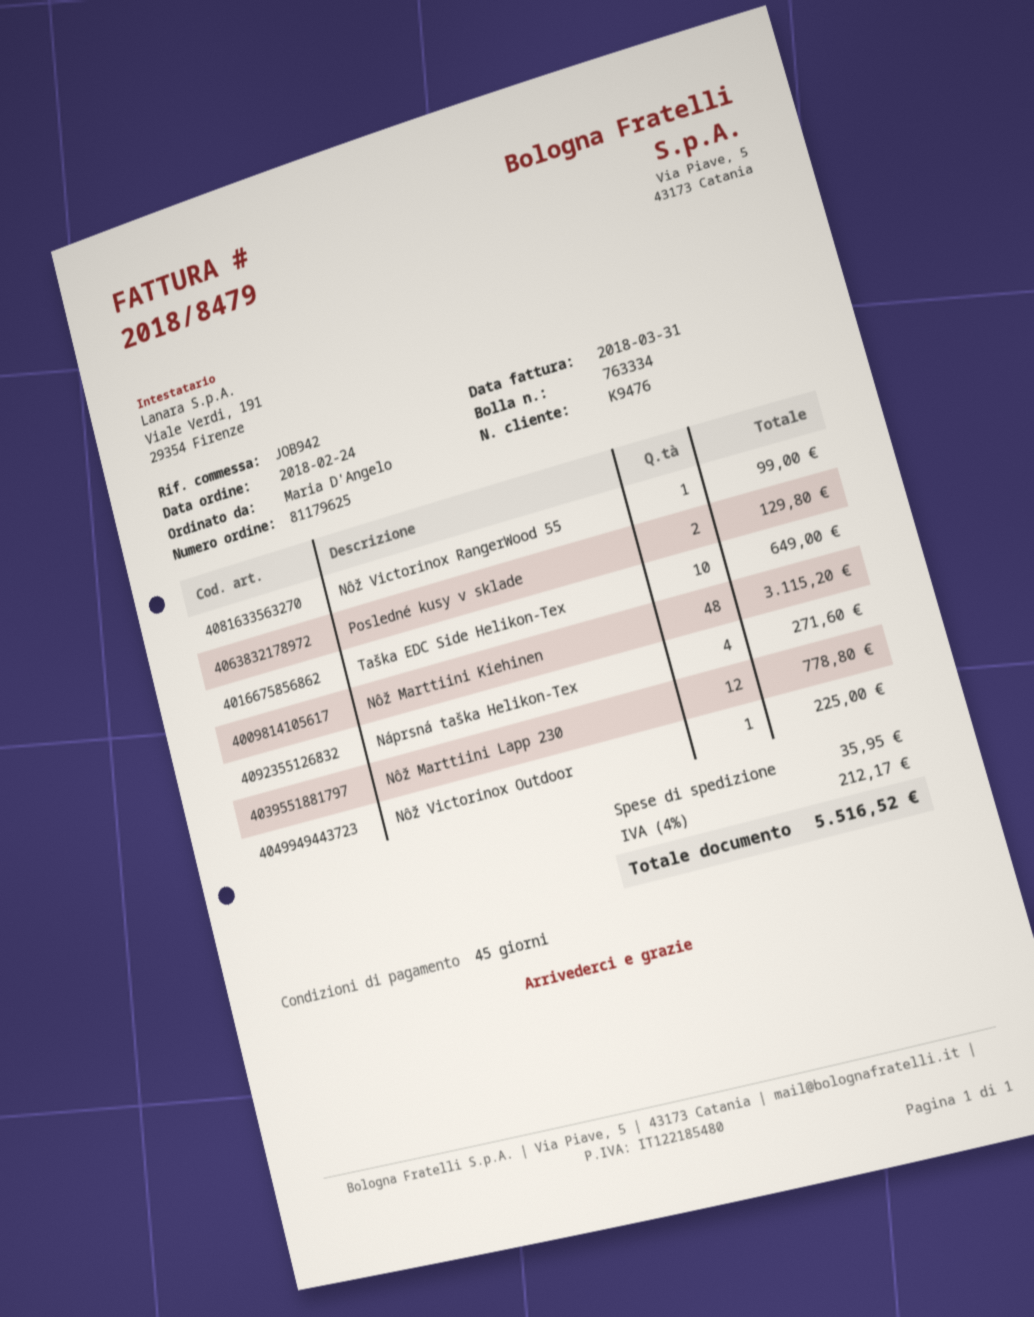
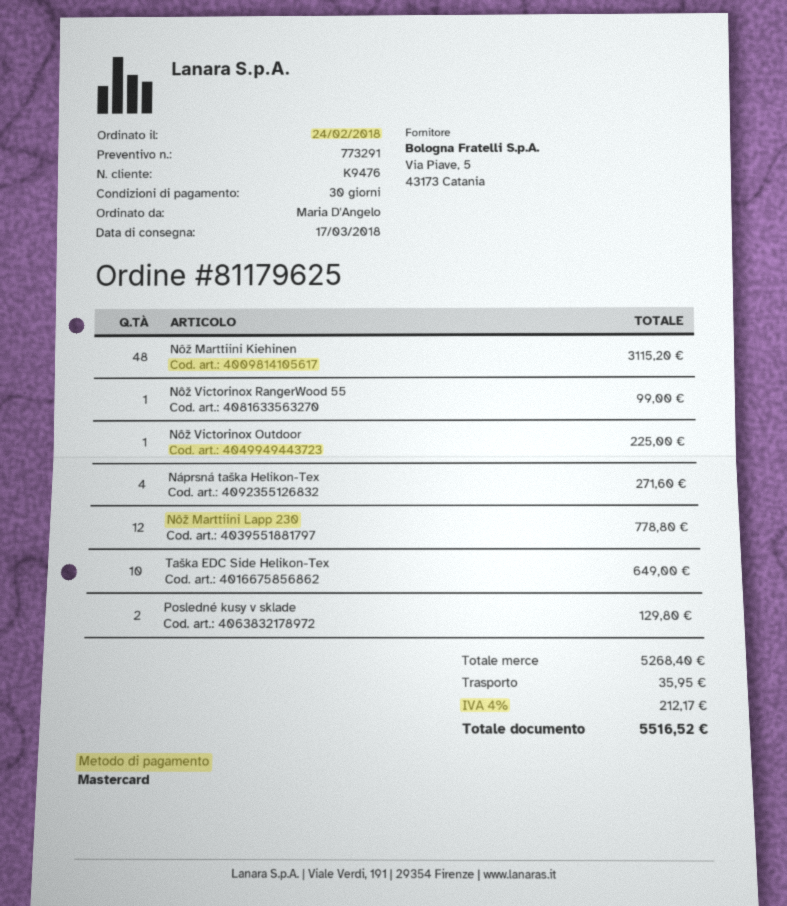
payment terms: 45 days -> 30 days

